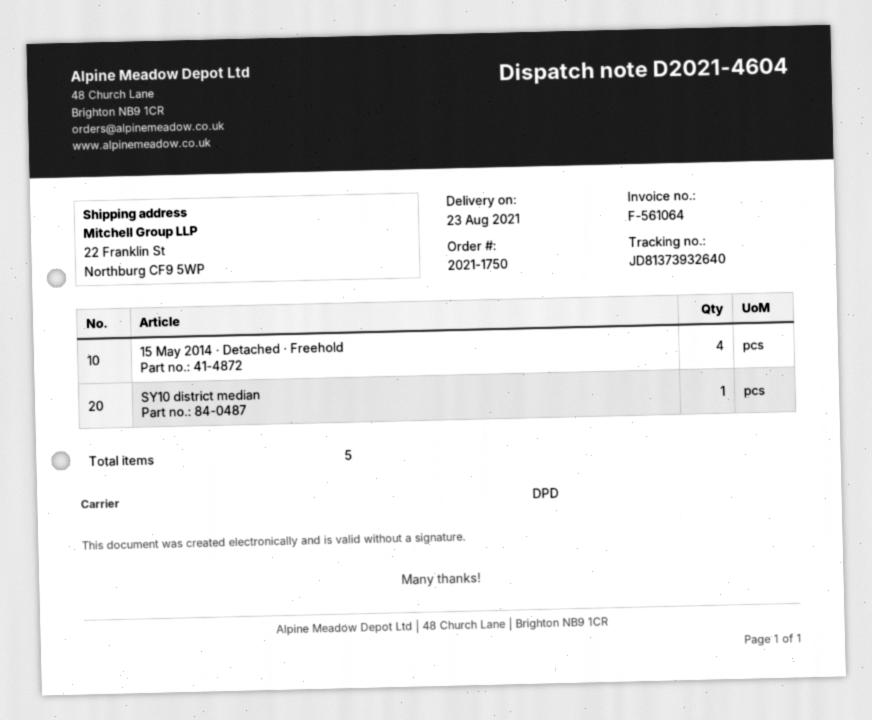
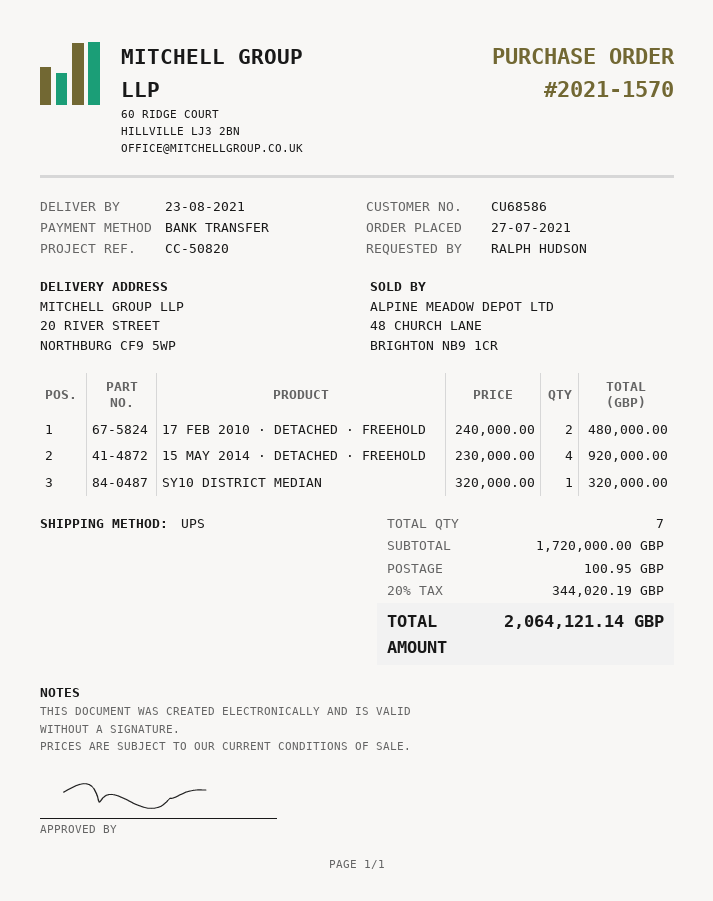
order number: 2021-1750 -> 2021-1570
shipping method: DPD -> UPS
ship to: 22 Franklin St, Northburg CF9 5WP -> 20 RIVER STREET, NORTHBURG CF9 5WP
17 FEB 2010 · DETACHED · FREEHOLD: none -> 2
total quantity: 5 -> 7

